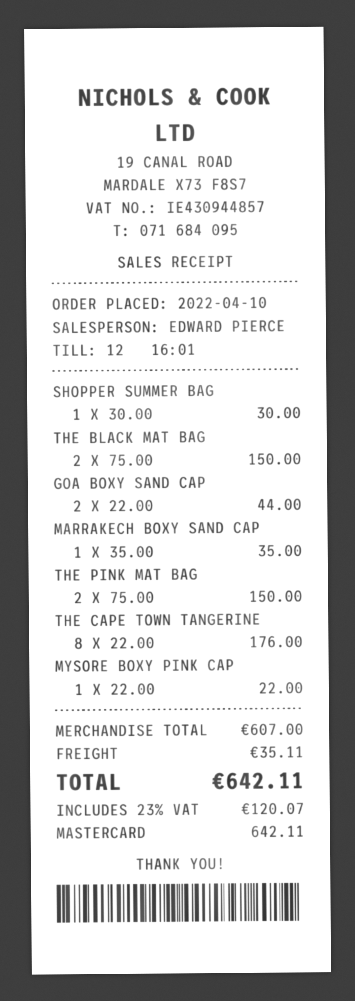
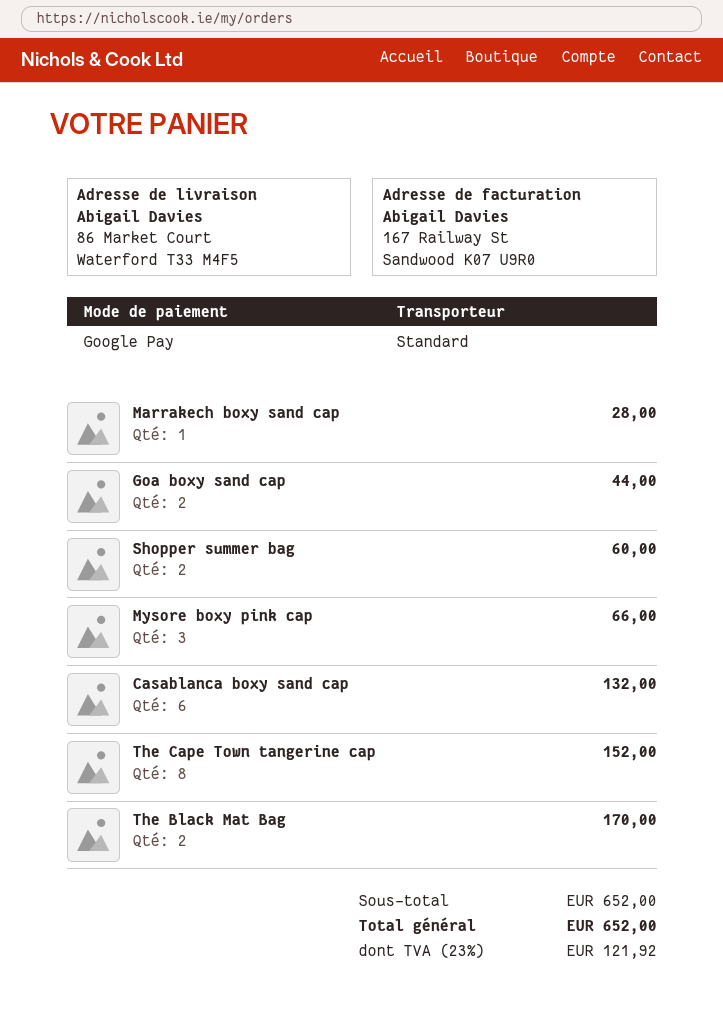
payment method: Mastercard -> Google Pay
SHOPPER SUMMER BAG: 1 for 30.00 -> 2 for 60.00
THE BLACK MAT BAG: 2 for 150.00 -> 2 for 170.00
MARRAKECH BOXY SAND CAP: 1 for 35.00 -> 1 for 28.00
THE PINK MAT BAG: 2 for 150.00 -> none
THE CAPE TOWN TANGERINE: 8 for 176.00 -> 8 for 152.00
MYSORE BOXY PINK CAP: 1 for 22.00 -> 3 for 66.00
Casablanca boxy sand cap: none -> 6 for 132.00
subtotal: 607.00 -> 652.00
shipping: 35.11 -> none
tax: 23% = 120.07 -> 23% = 121.92
total: 642.11 -> 652.00

